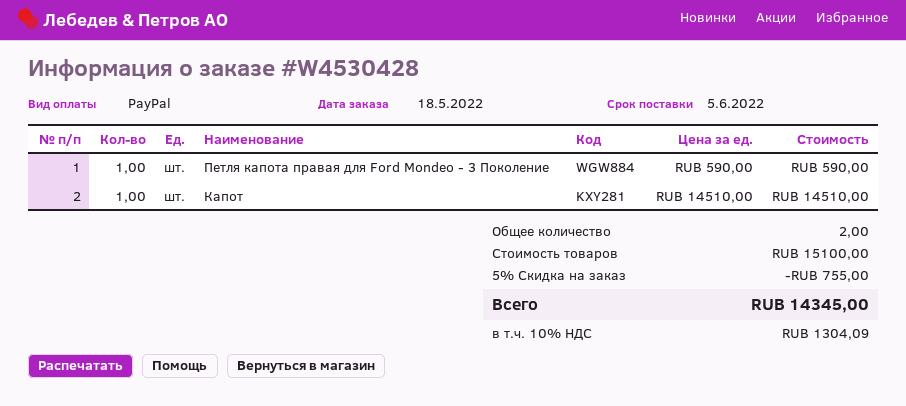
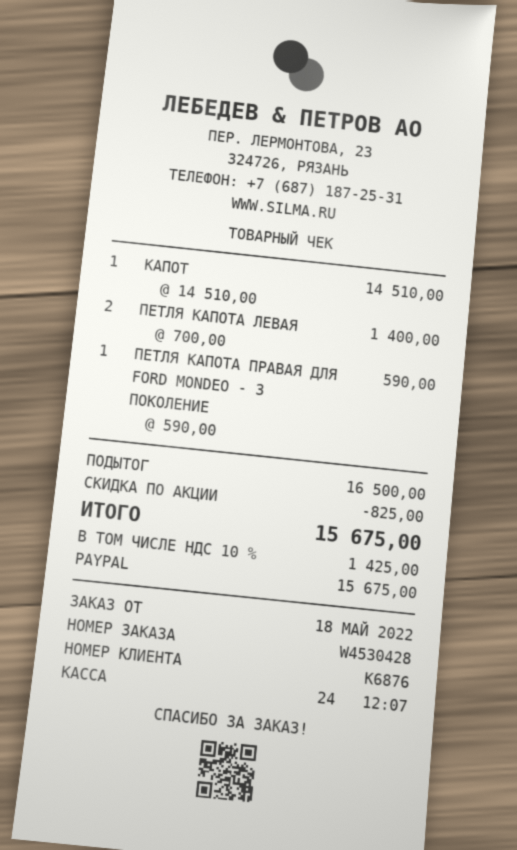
ПЕТЛЯ КАПОТА ЛЕВАЯ: none -> 2 x 700.00 = 1400.00
subtotal: 15100.00 -> 16500.00
discount: 755.00 -> 825.00
tax: 10% = 1304.09 -> 10% = 1425.00
total: 14345.00 -> 15675.00

